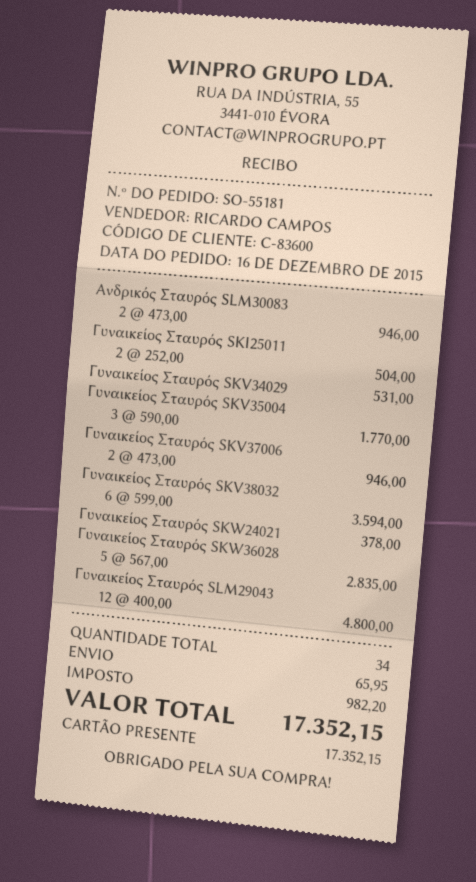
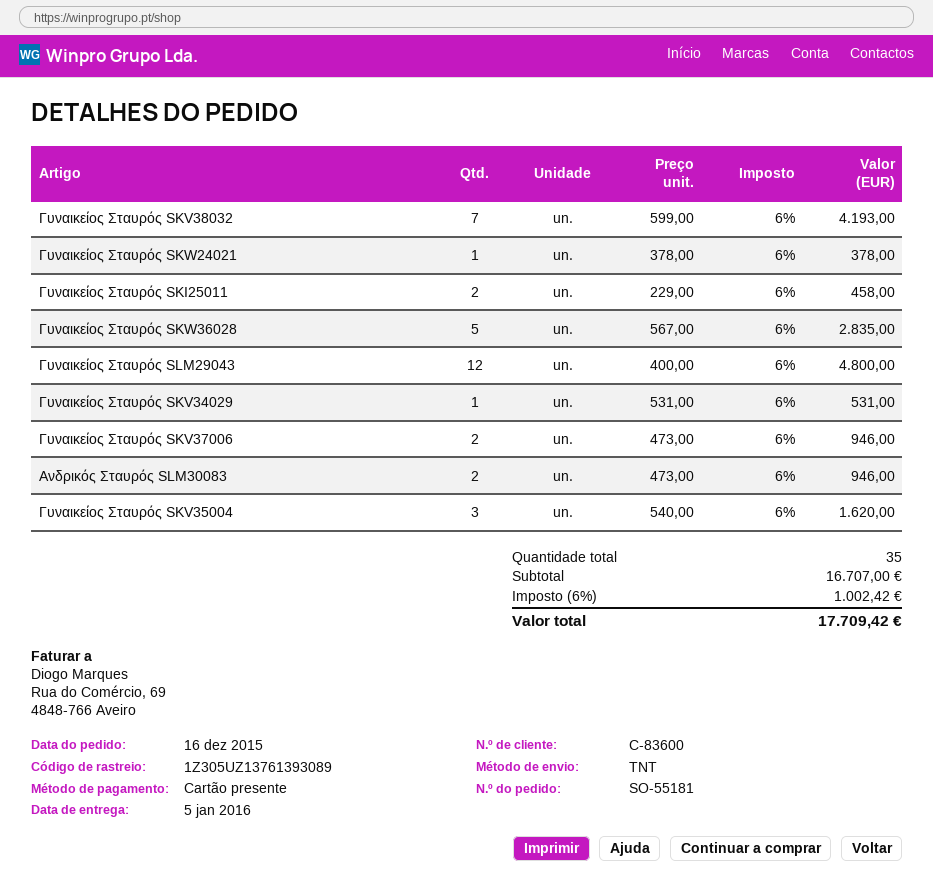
Γυναικείος Σταυρός SKI25011: 2 x 252.00 = 504.00 -> 2 x 229.00 = 458.00
Γυναικείος Σταυρός SKV35004: 3 x 590.00 = 1770.00 -> 3 x 540.00 = 1620.00
Γυναικείος Σταυρός SKV38032: 6 x 599.00 = 3594.00 -> 7 x 599.00 = 4193.00
total quantity: 34 -> 35
shipping: 65.95 -> none
tax: 982.20 -> 1002.42
total: 17352.15 -> 17709.42

